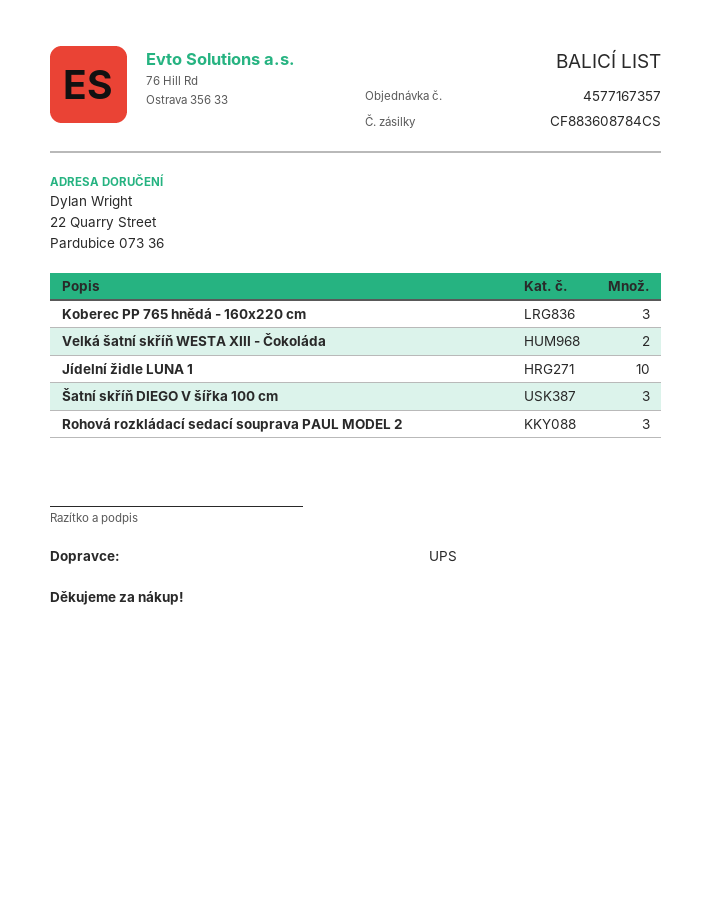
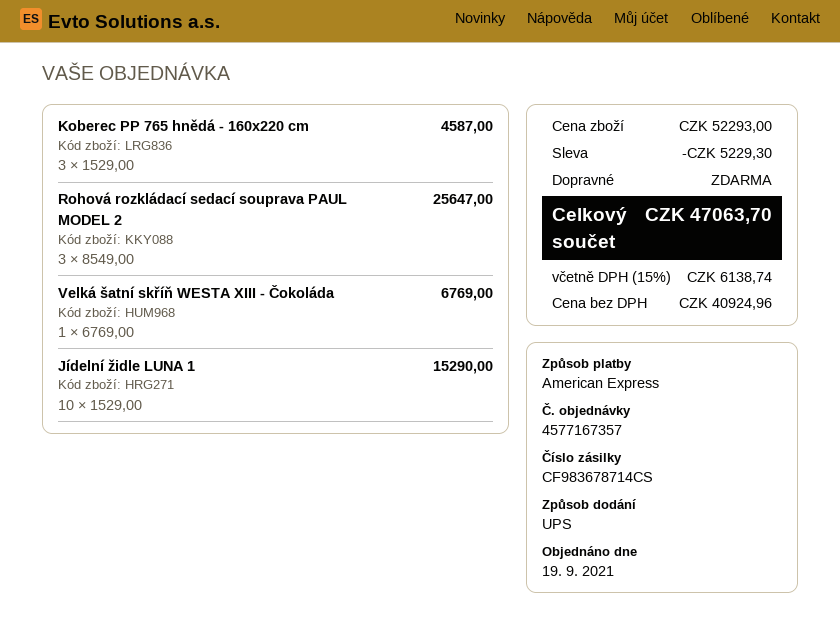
tracking number: CF883608784CS -> CF983678714CS
Velká šatní skříň WESTA XIII - Čokoláda: 2 -> 1
Šatní skříň DIEGO V šířka 100 cm: 3 -> none

